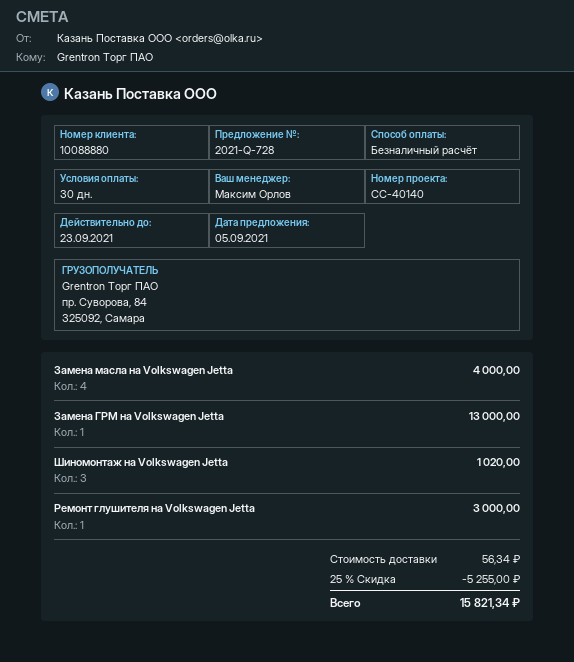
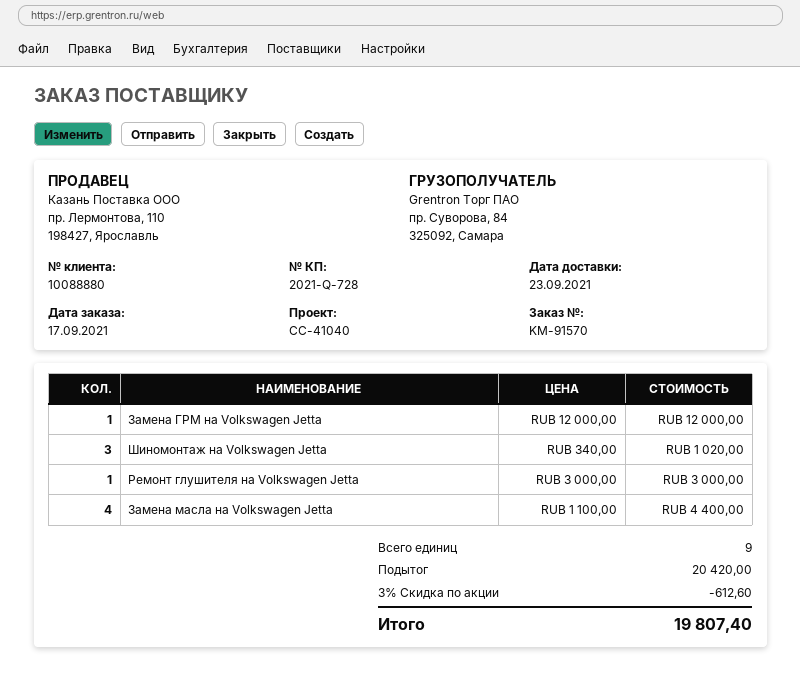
reference: CC-40140 -> CC-41040
Замена масла на Volkswagen Jetta: 4 for 4000.00 -> 4 for 4400.00
Замена ГРМ на Volkswagen Jetta: 1 for 13000.00 -> 1 for 12000.00
discount: 25% = 5255.00 -> 3% = 612.60
shipping: 56.34 -> none
total: 15821.34 -> 19807.40

